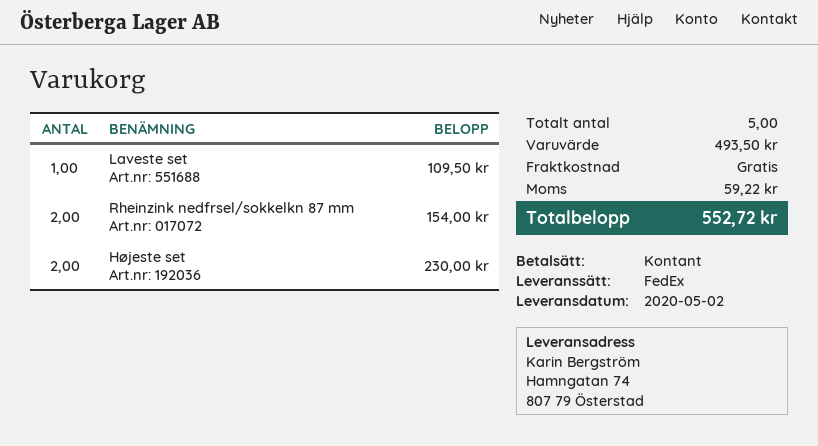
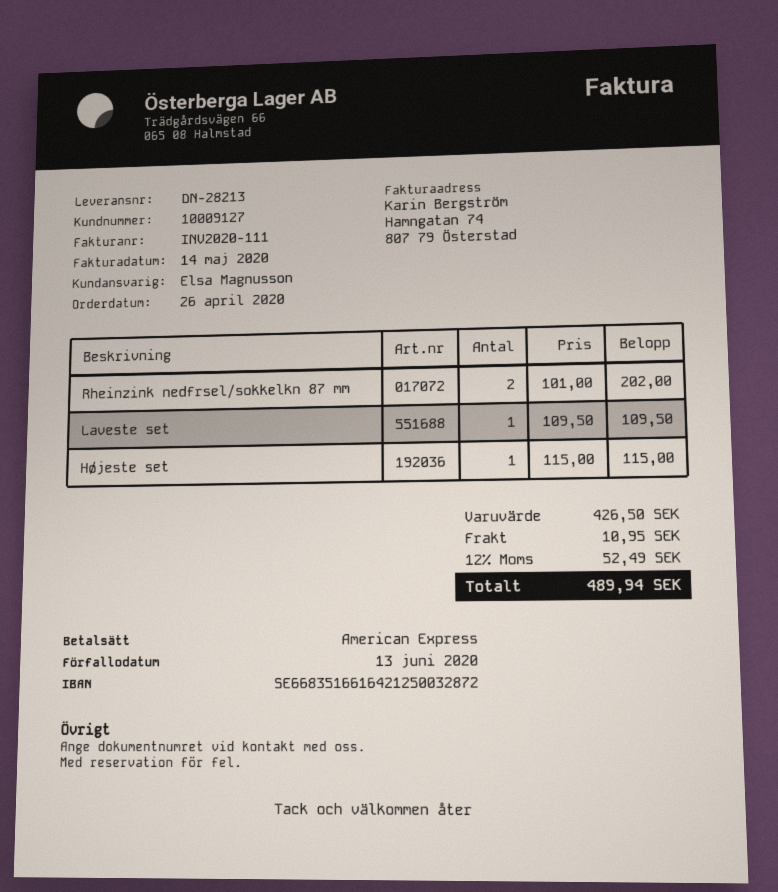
payment method: cash -> American Express
Rheinzink nedfrsel/sokkelkn 87 mm: 2 for 154.00 -> 2 for 202.00
Højeste set: 2 for 230.00 -> 1 for 115.00
subtotal: 493.50 -> 426.50
shipping: 0.00 -> 10.95
tax: 59.22 -> 52.49
total: 552.72 -> 489.94

